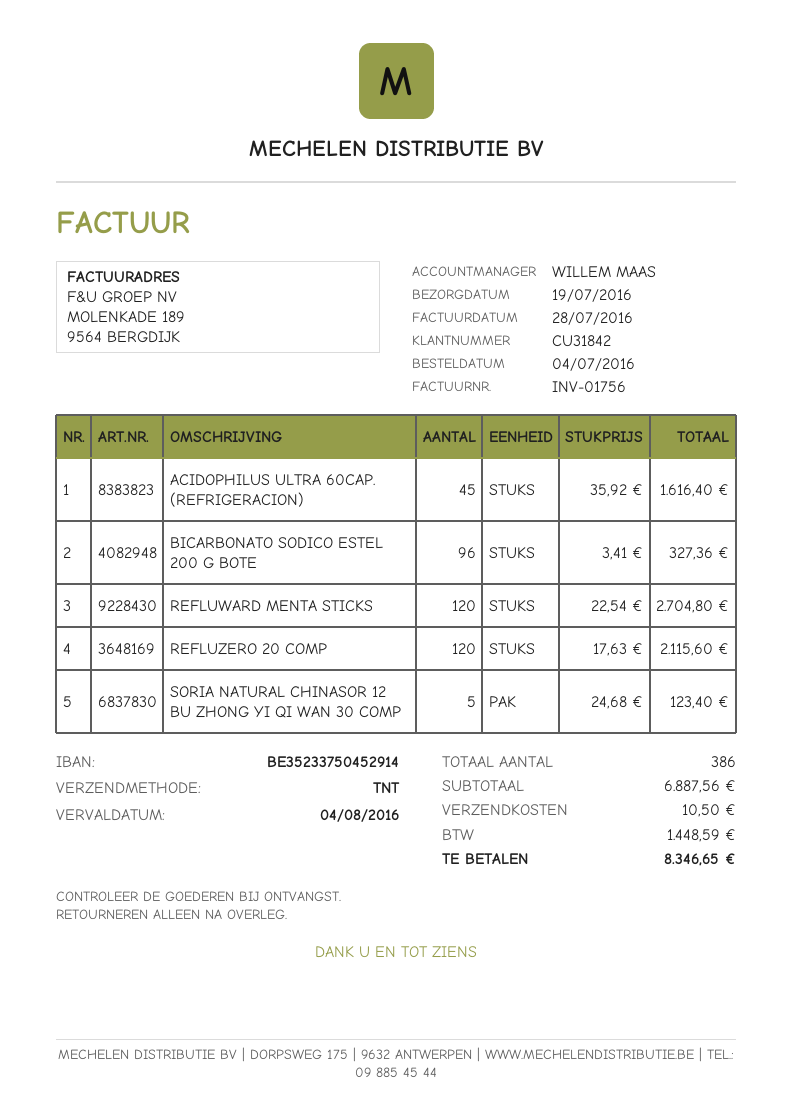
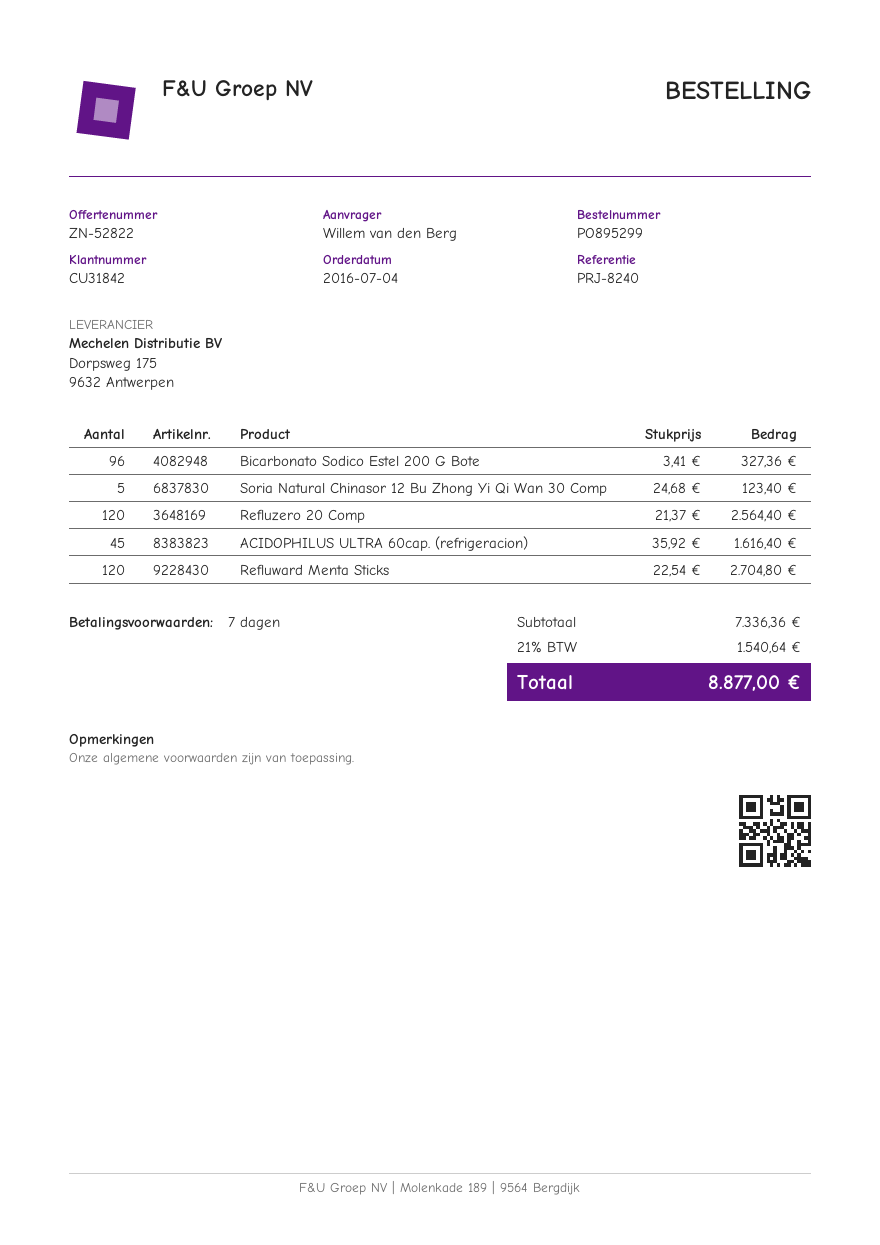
REFLUZERO 20 COMP: 120 x 17.63 = 2115.60 -> 120 x 21.37 = 2564.40
subtotal: 6887.56 -> 7336.36
shipping: 10.50 -> none
tax: 1448.59 -> 1540.64
total: 8346.65 -> 8877.00

